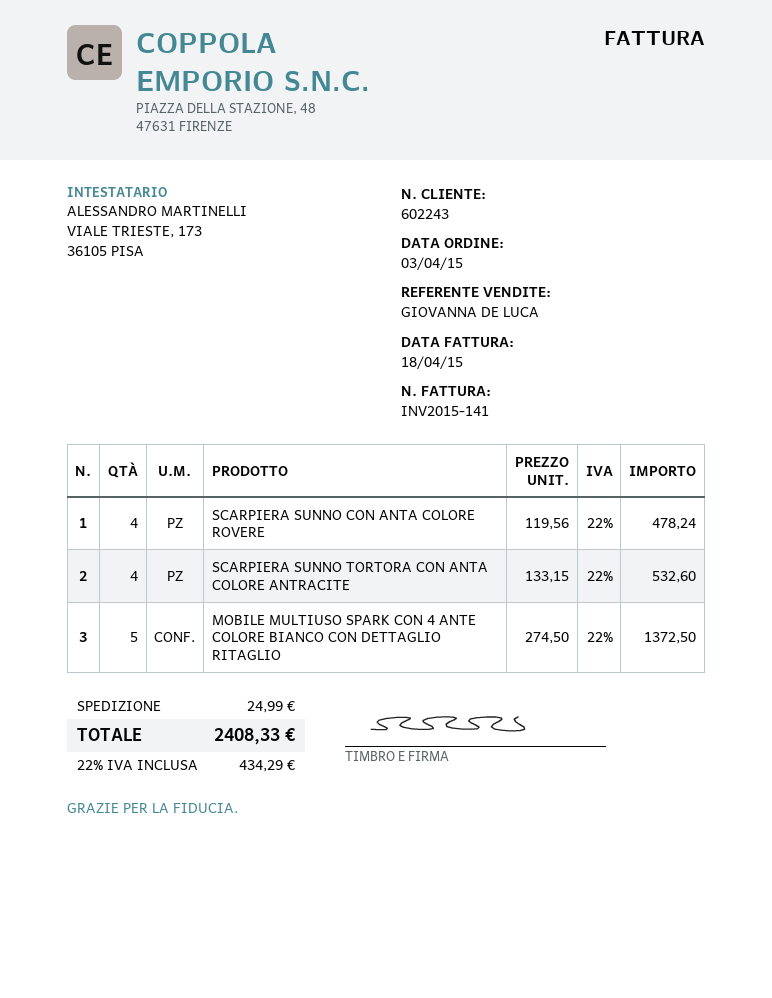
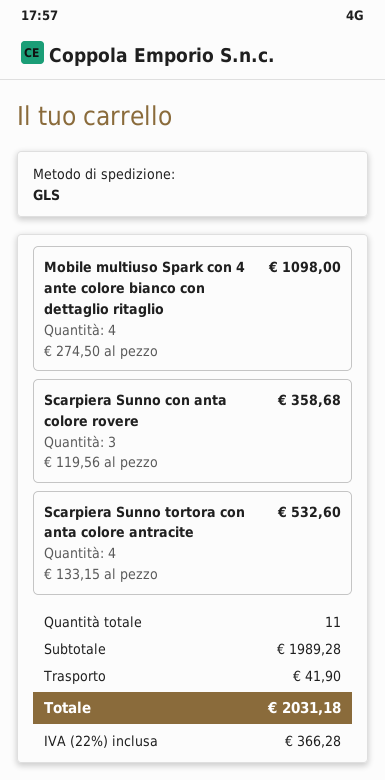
SCARPIERA SUNNO CON ANTA COLORE ROVERE: 4 x 119.56 = 478.24 -> 3 x 119.56 = 358.68
MOBILE MULTIUSO SPARK CON 4 ANTE COLORE BIANCO CON DETTAGLIO RITAGLIO: 5 x 274.50 = 1372.50 -> 4 x 274.50 = 1098.00
shipping: 24.99 -> 41.90
tax: 22% = 434.29 -> 22% = 366.28
total: 2408.33 -> 2031.18

